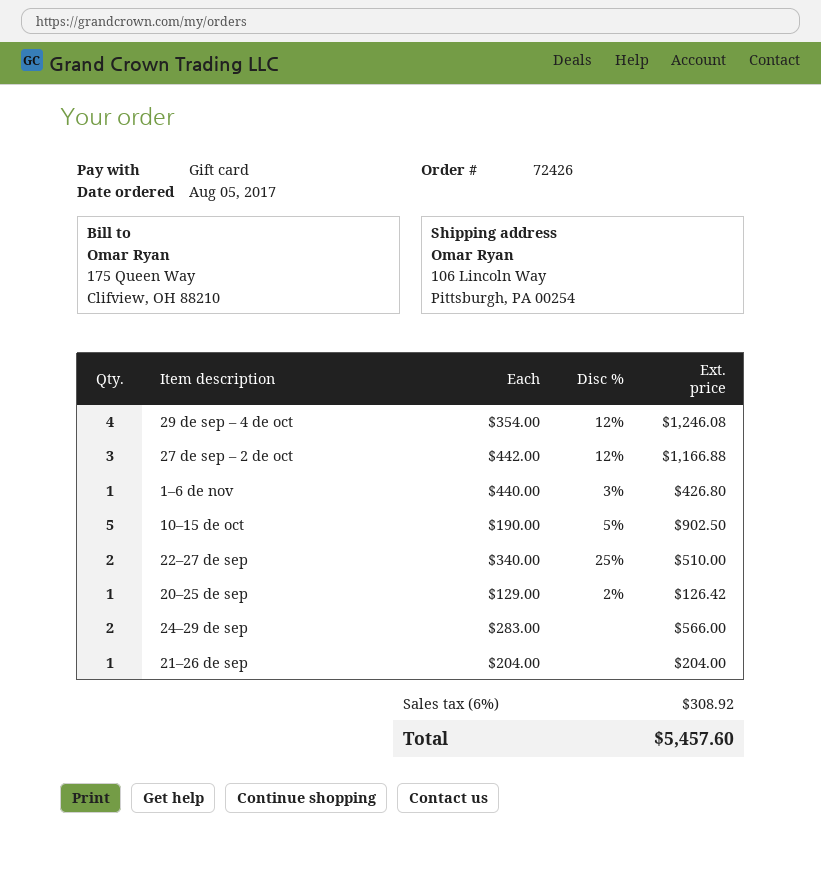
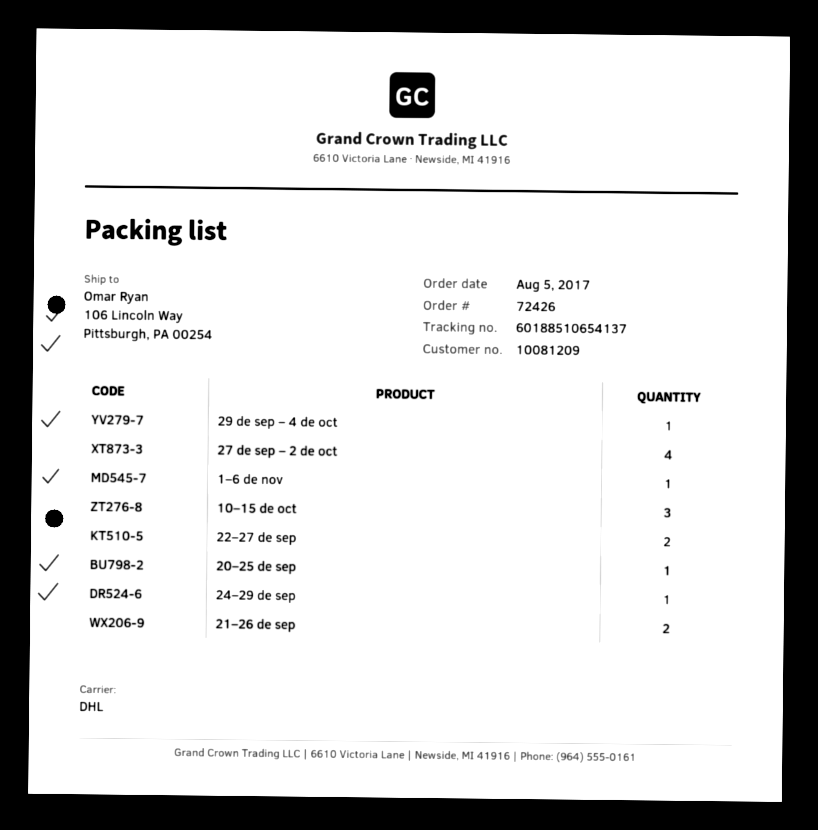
29 de sep – 4 de oct: 4 -> 1
27 de sep – 2 de oct: 3 -> 4
10–15 de oct: 5 -> 3
24–29 de sep: 2 -> 1
21–26 de sep: 1 -> 2

